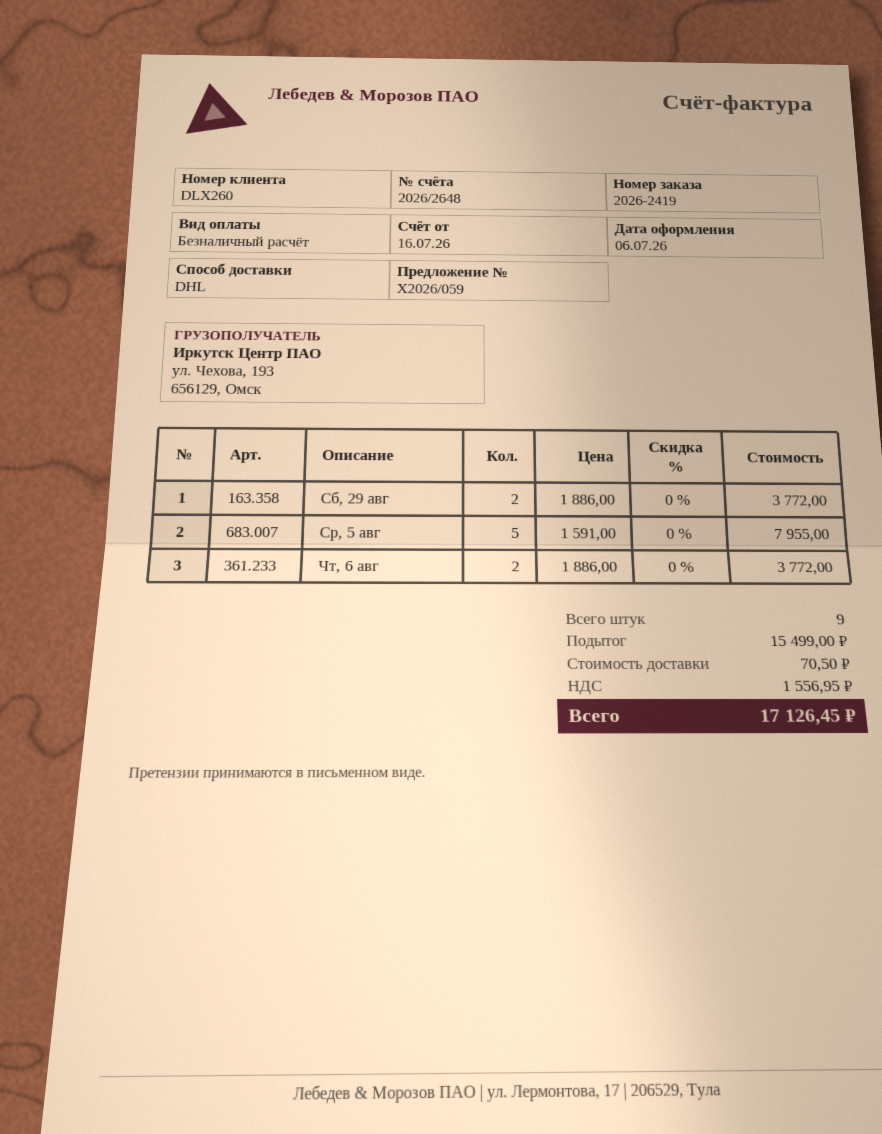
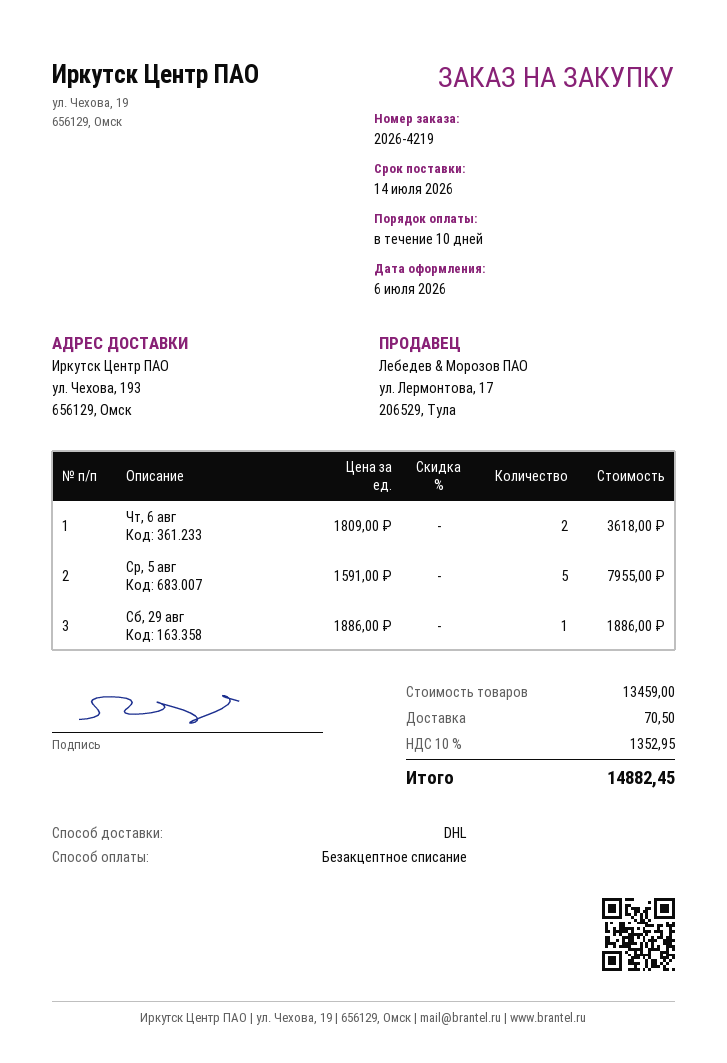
order number: 2026-2419 -> 2026-4219
payment method: bank transfer -> direct debit
Сб, 29 авг: 2 x 1886.00 = 3772.00 -> 1 x 1886.00 = 1886.00
Чт, 6 авг: 2 x 1886.00 = 3772.00 -> 2 x 1809.00 = 3618.00
subtotal: 15499.00 -> 13459.00
tax: 1556.95 -> 1352.95
total: 17126.45 -> 14882.45

